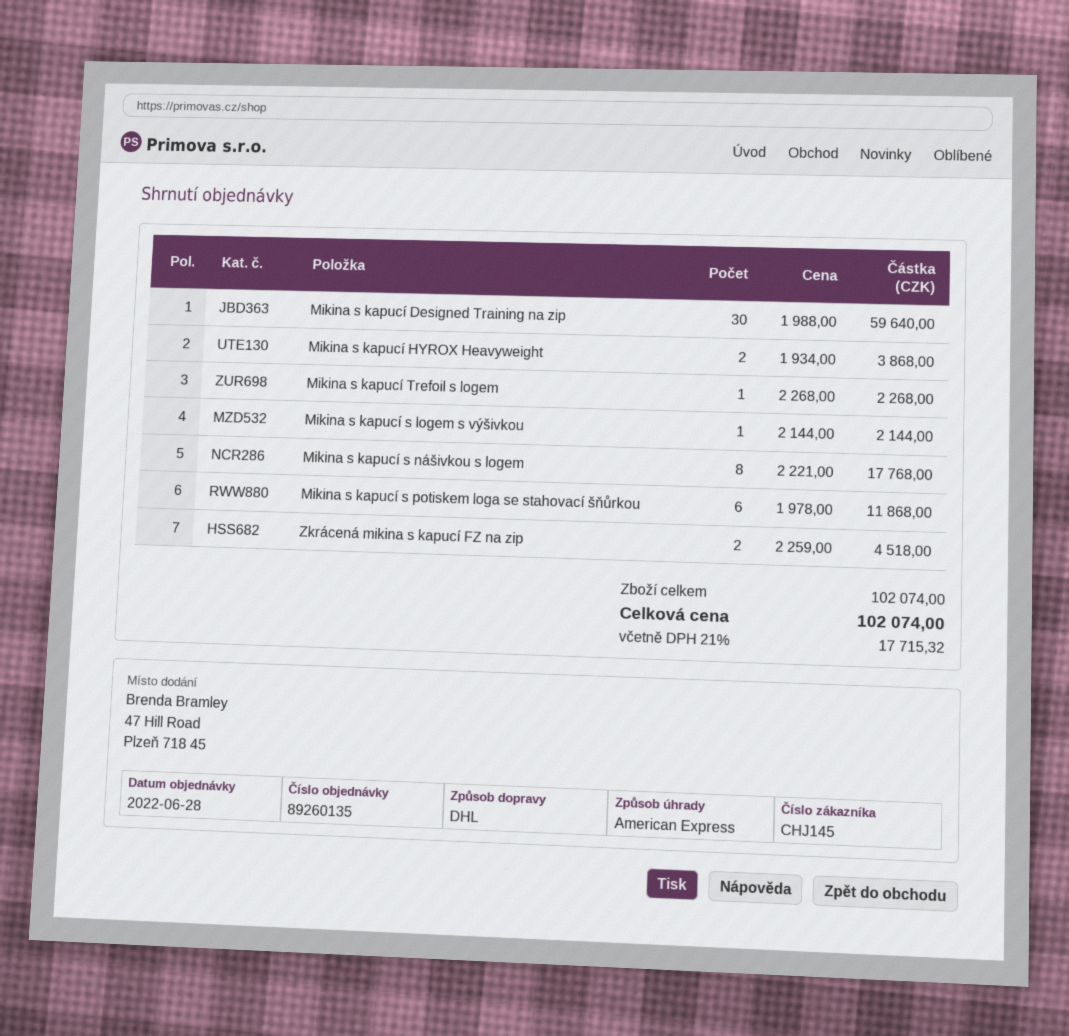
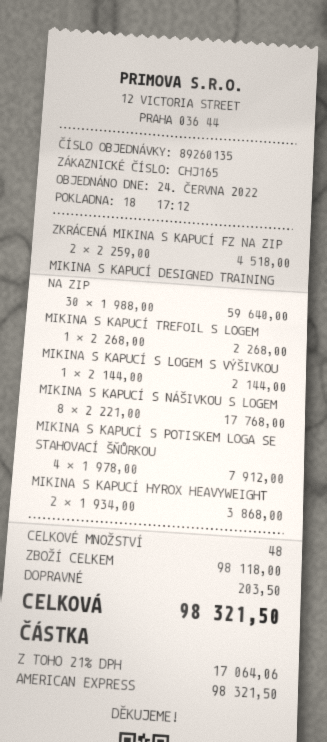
order date: 2022-06-28 -> 2022-06-24
customer number: CHJ145 -> CHJ165
Mikina s kapucí s potiskem loga se stahovací šňůrkou: 6 x 1978.00 = 11868.00 -> 4 x 1978.00 = 7912.00
subtotal: 102074.00 -> 98118.00
shipping: none -> 203.50
tax: 21% = 17715.32 -> 21% = 17064.06
total: 102074.00 -> 98321.50

